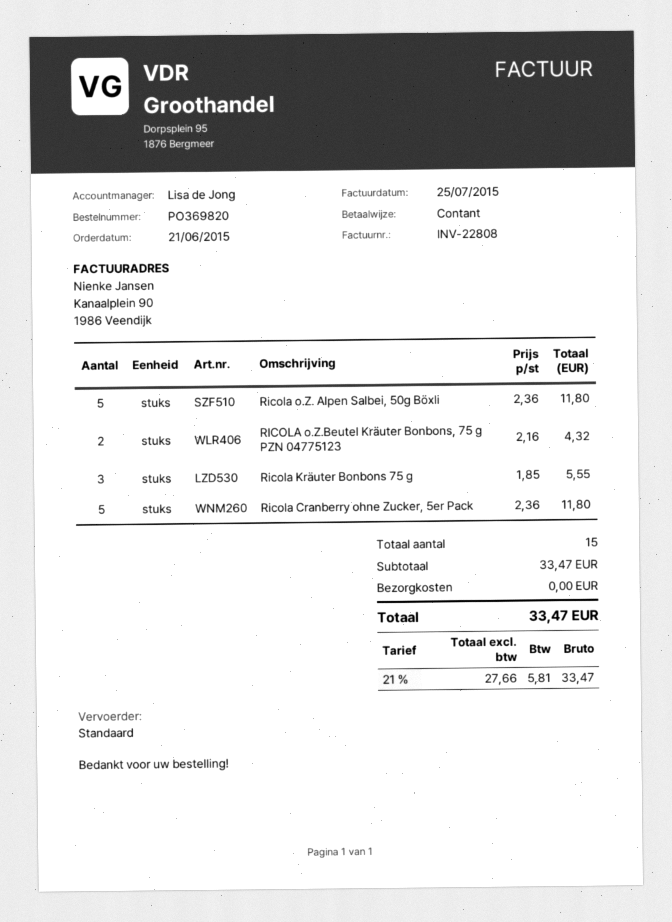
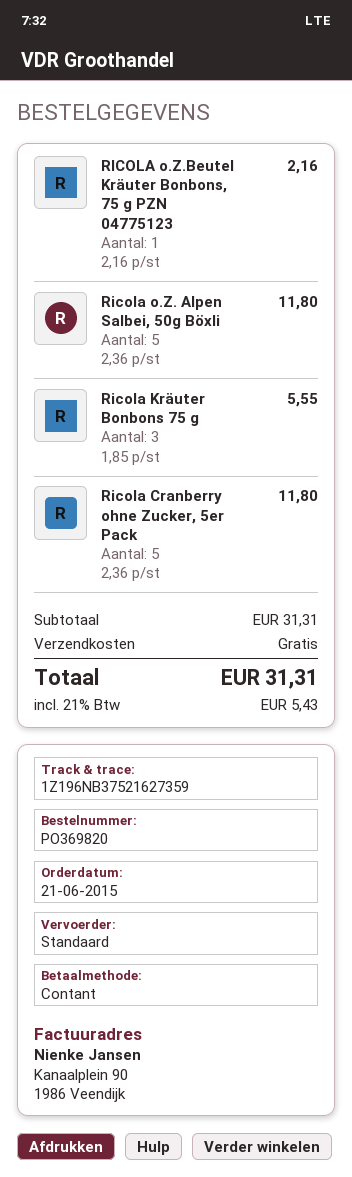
RICOLA o.Z.Beutel Kräuter Bonbons, 75 g PZN 04775123: 2 x 2.16 = 4.32 -> 1 x 2.16 = 2.16
subtotal: 33.47 -> 31.31
tax: 21% = 5.81 -> 21% = 5.43
total: 33.47 -> 31.31

